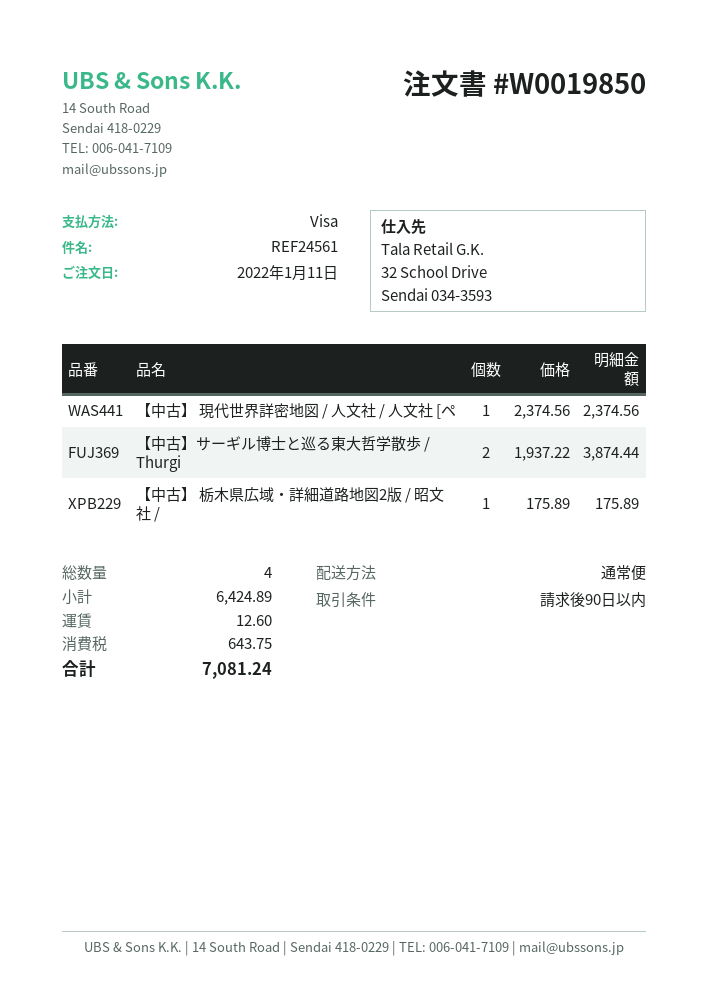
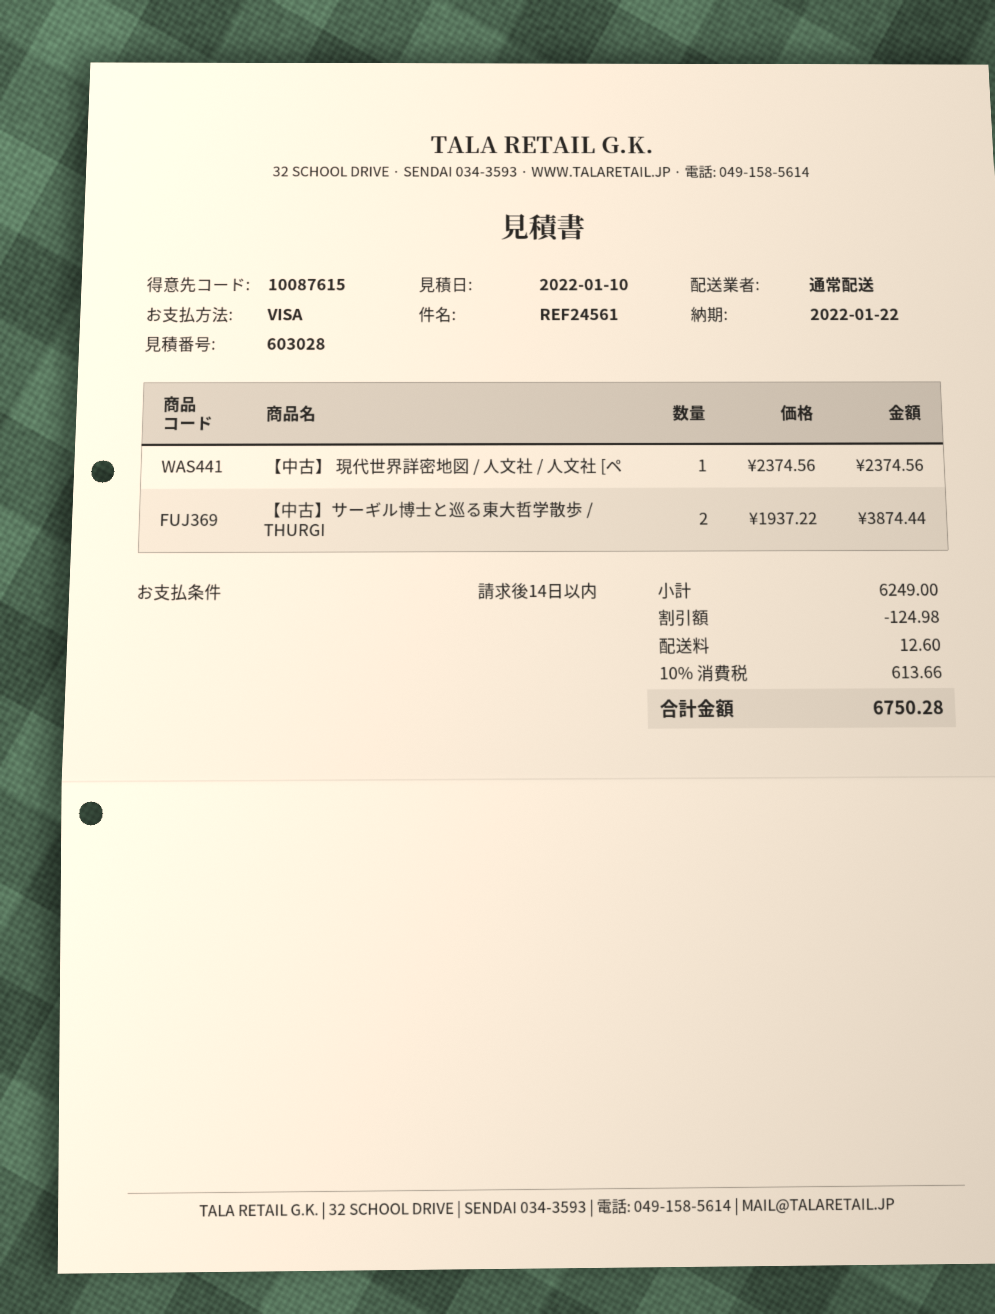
payment terms: 90 days -> 14 days
【中古】 栃木県広域・詳細道路地図2版 / 昭文社 /: 1 x 175.89 = 175.89 -> none
subtotal: 6424.89 -> 6249.00
discount: none -> 124.98
tax: 643.75 -> 613.66
total: 7081.24 -> 6750.28

